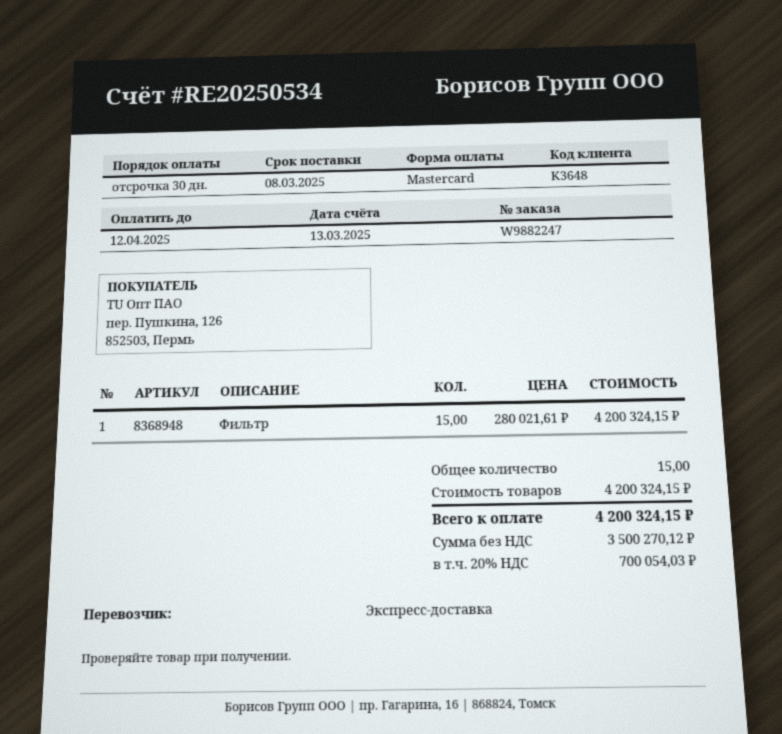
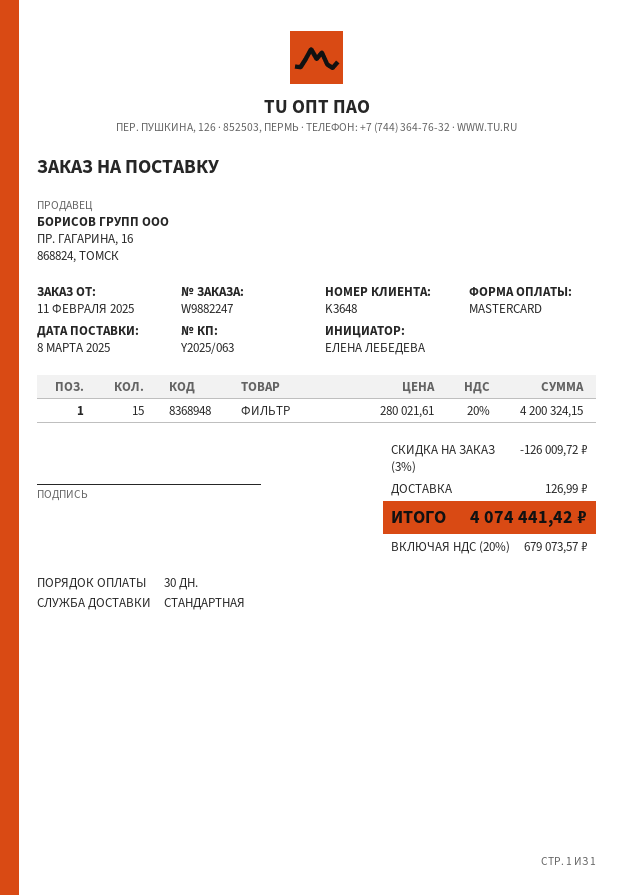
shipping method: express -> standard
discount: none -> 3% = 126009.72
shipping: none -> 126.99
tax: 20% = 700054.03 -> 20% = 679073.57
total: 4200324.15 -> 4074441.42

